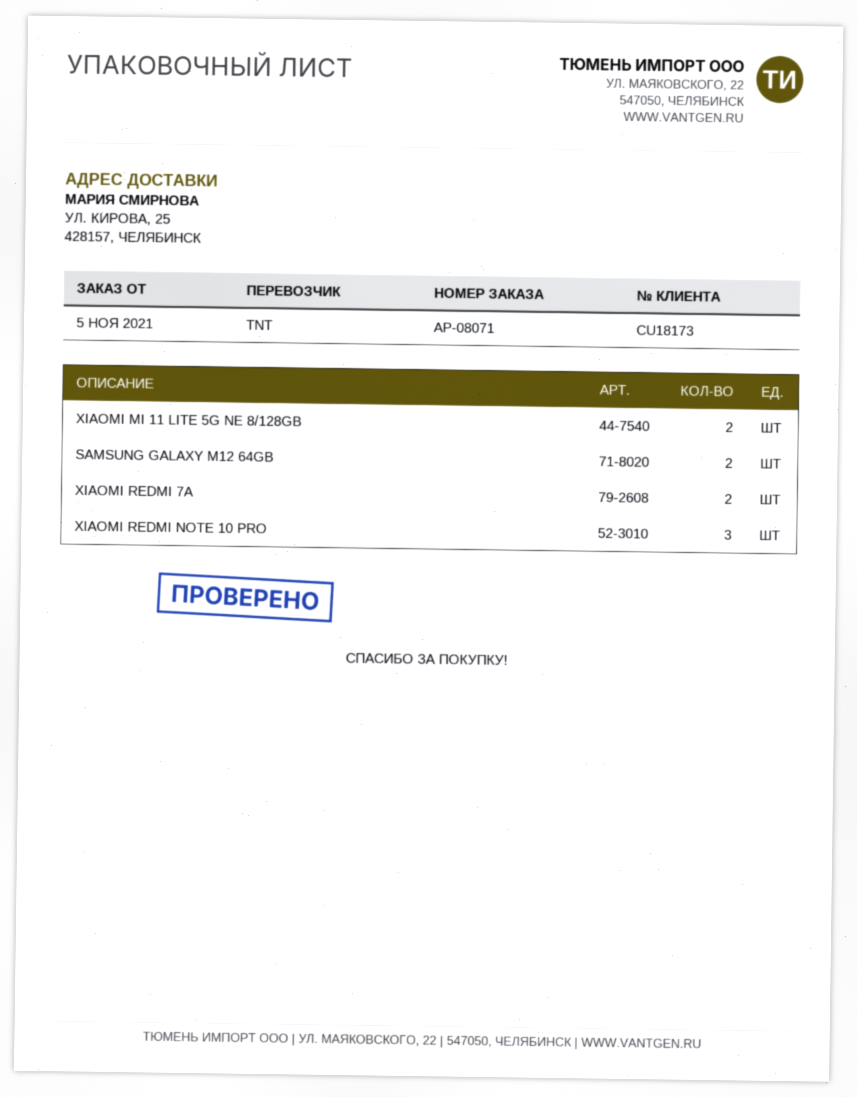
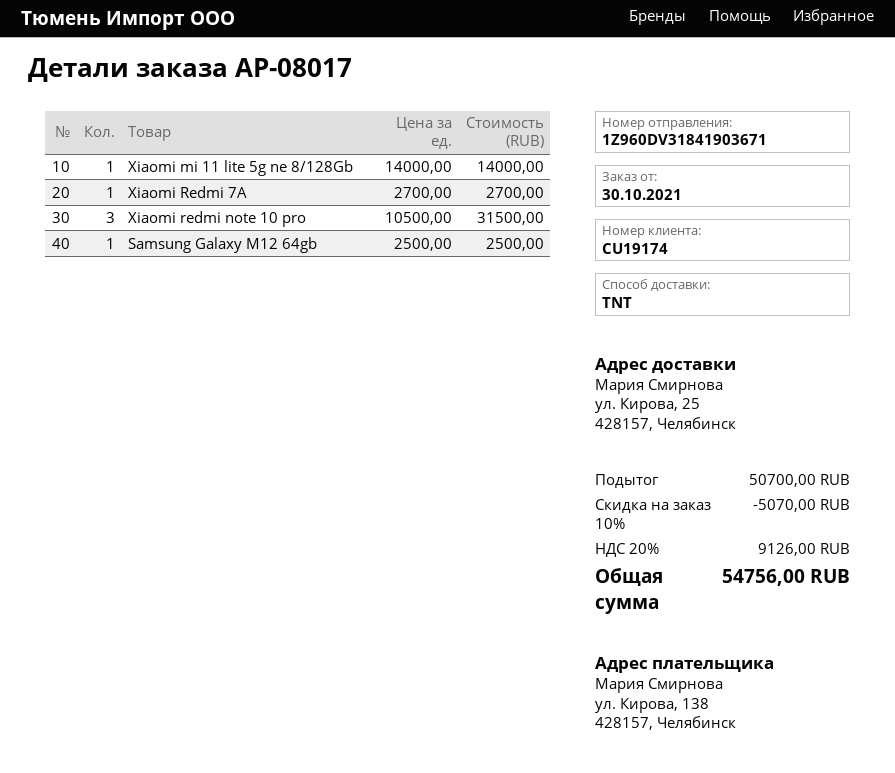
order number: AP-08071 -> AP-08017
order date: 2021-11-05 -> 2021-10-30
customer number: CU18173 -> CU19174
XIAOMI MI 11 LITE 5G NE 8/128GB: 2 -> 1
SAMSUNG GALAXY M12 64GB: 2 -> 1
XIAOMI REDMI 7A: 2 -> 1

